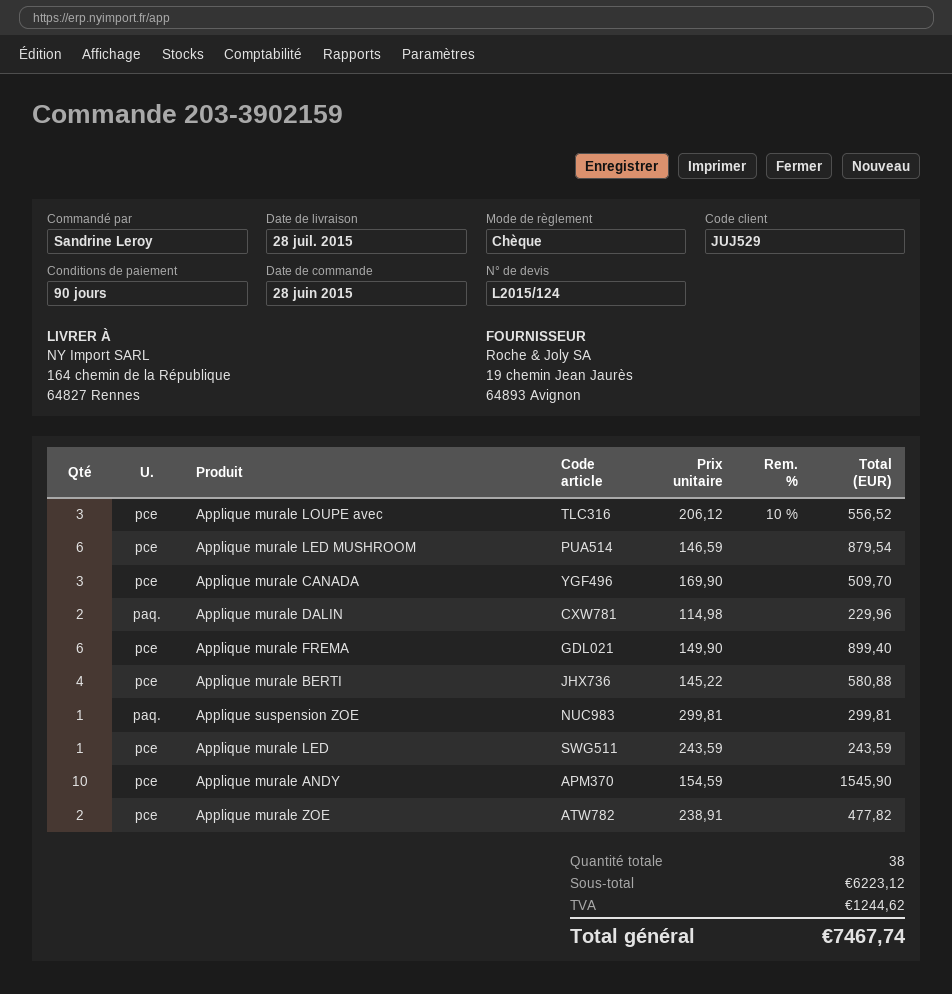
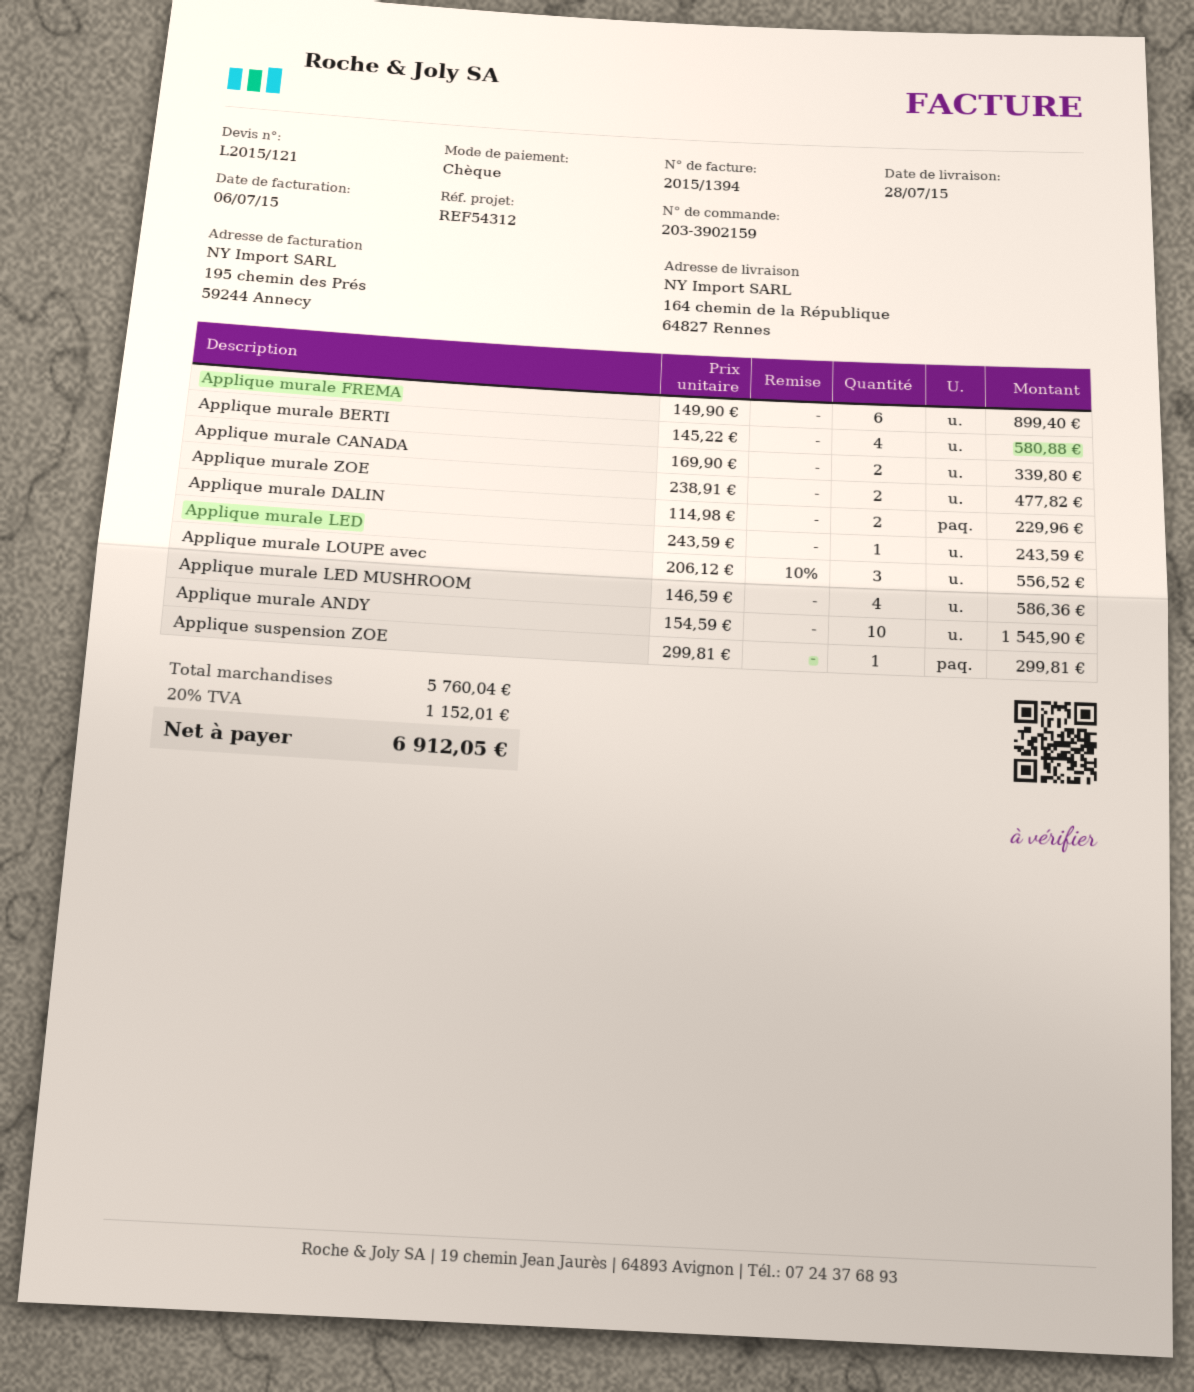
quote number: L2015/124 -> L2015/121
Applique murale LED MUSHROOM: 6 x 146.59 = 879.54 -> 4 x 146.59 = 586.36
Applique murale CANADA: 3 x 169.90 = 509.70 -> 2 x 169.90 = 339.80
subtotal: 6223.12 -> 5760.04
tax: 1244.62 -> 1152.01
total: 7467.74 -> 6912.05

